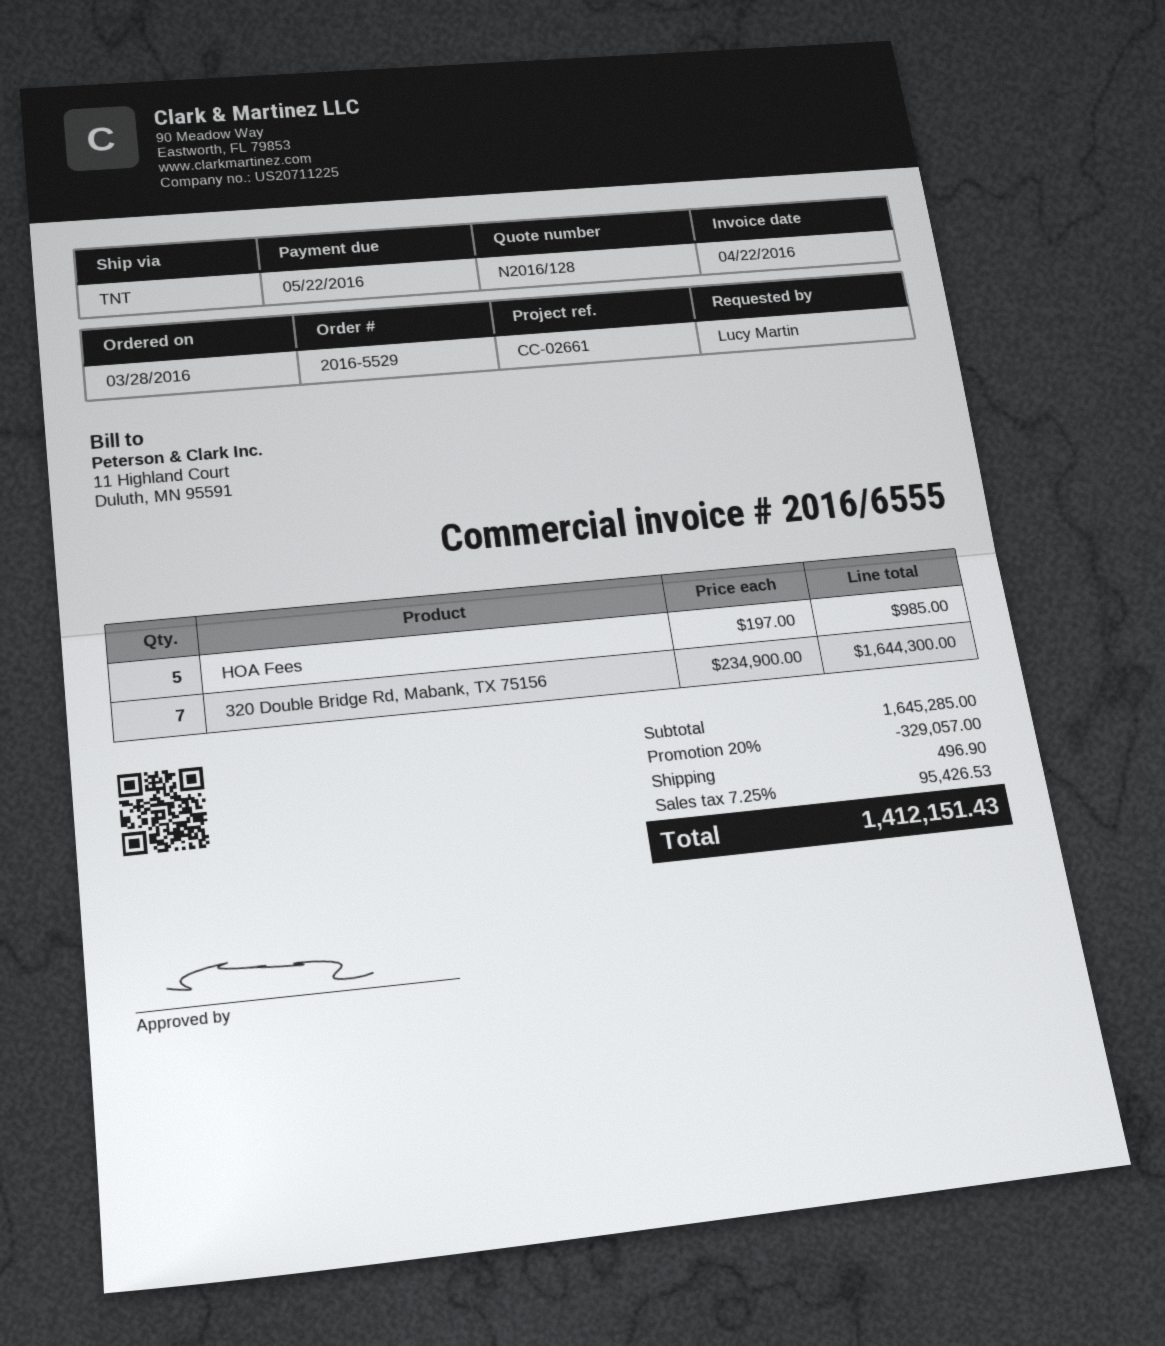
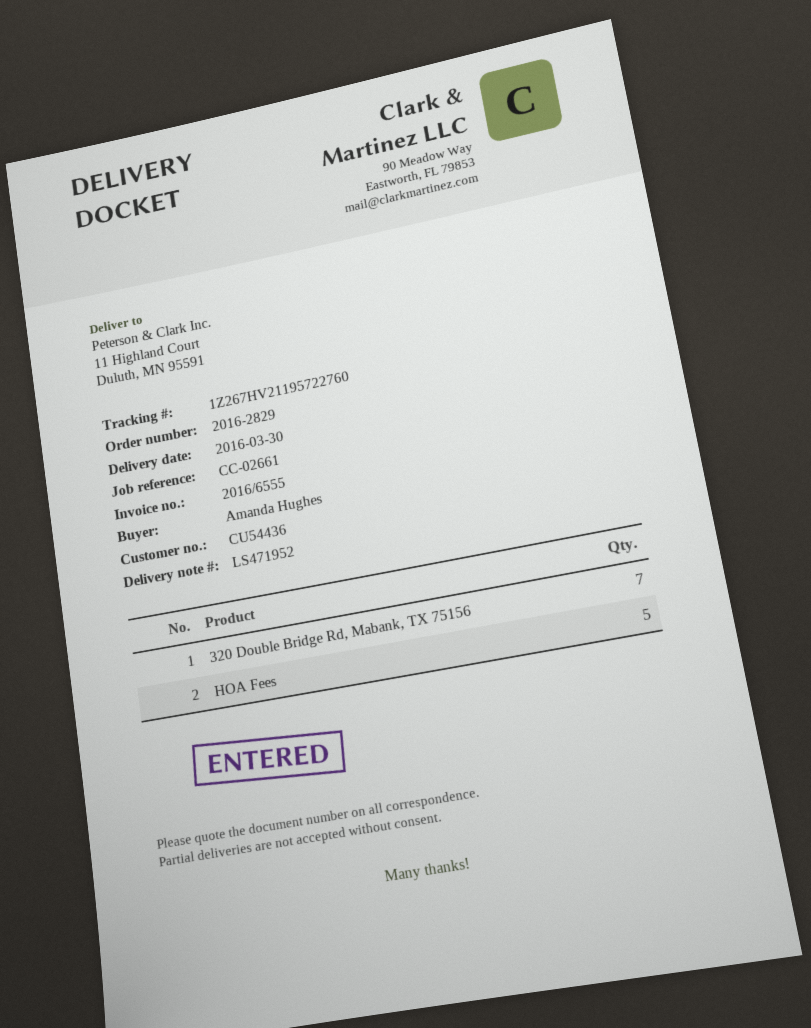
order number: 2016-5529 -> 2016-2829
ordered by: Lucy Martin -> Amanda Hughes

